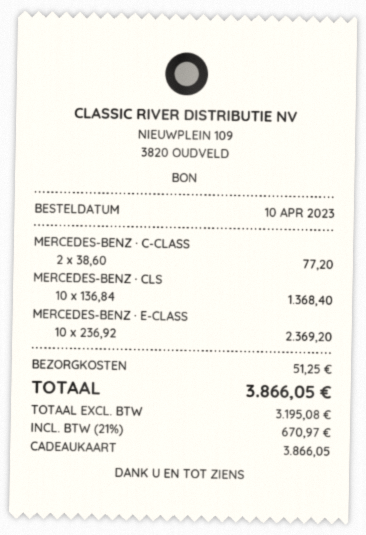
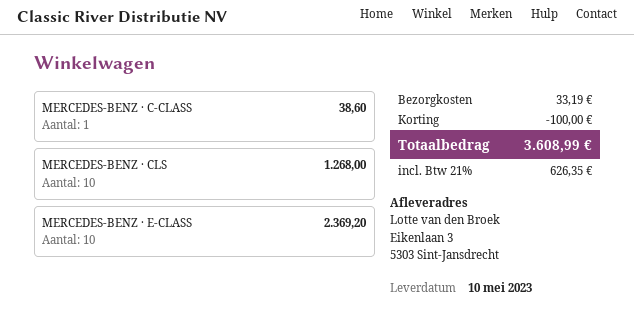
MERCEDES-BENZ · C-CLASS: 2 for 77.20 -> 1 for 38.60
MERCEDES-BENZ · CLS: 10 for 1368.40 -> 10 for 1268.00
discount: none -> 100.00
shipping: 51.25 -> 33.19
tax: 21% = 670.97 -> 21% = 626.35
total: 3866.05 -> 3608.99

